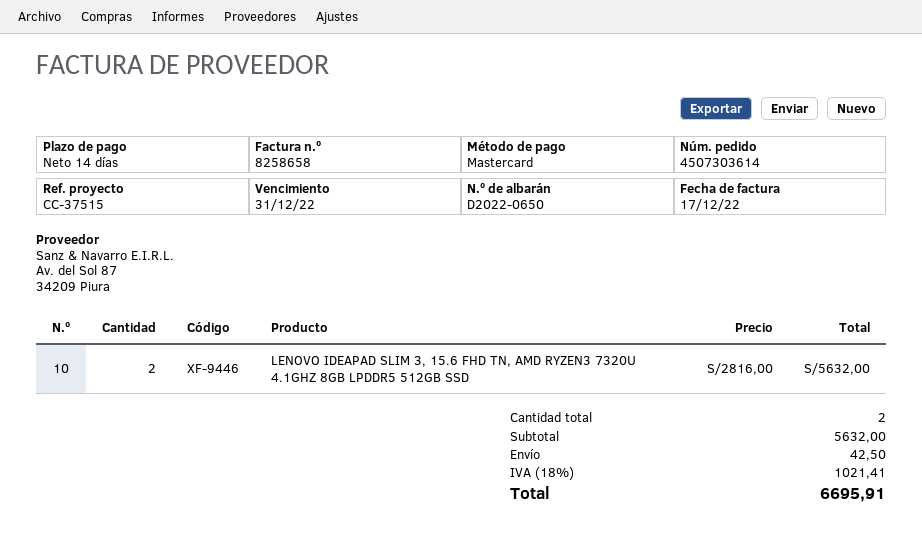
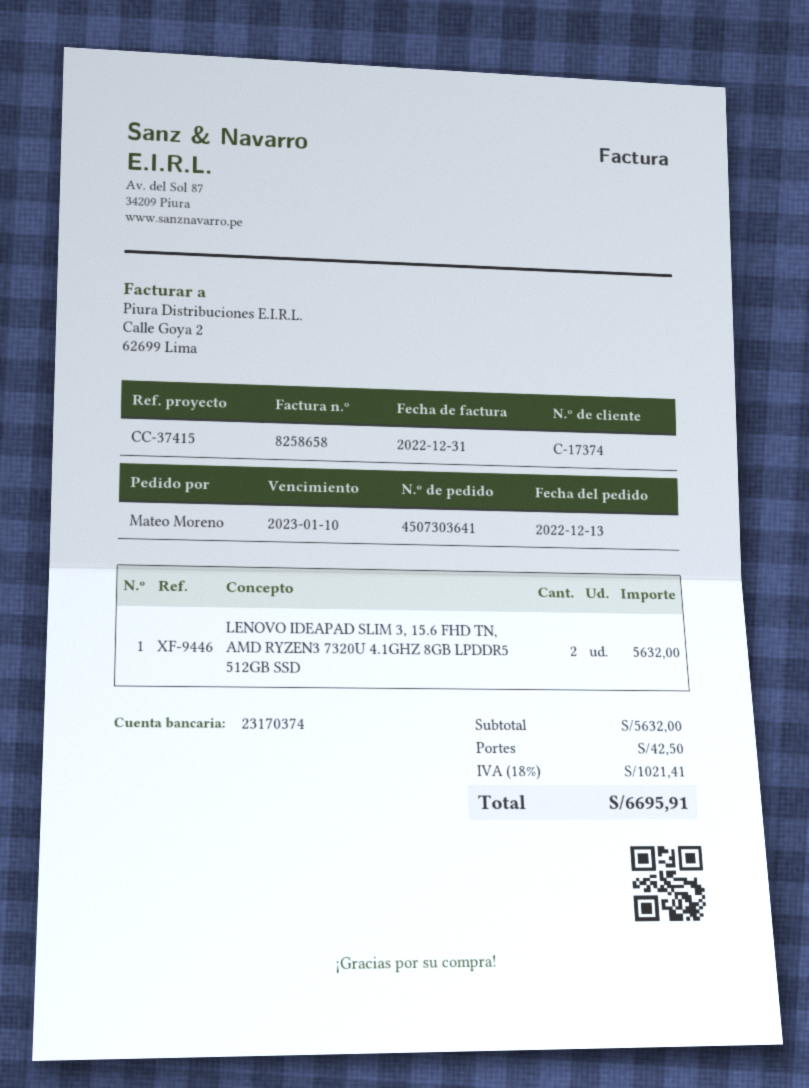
order number: 4507303614 -> 4507303641
invoice date: 2022-12-17 -> 2022-12-31
due date: 2022-12-31 -> 2023-01-10
reference: CC-37515 -> CC-37415

